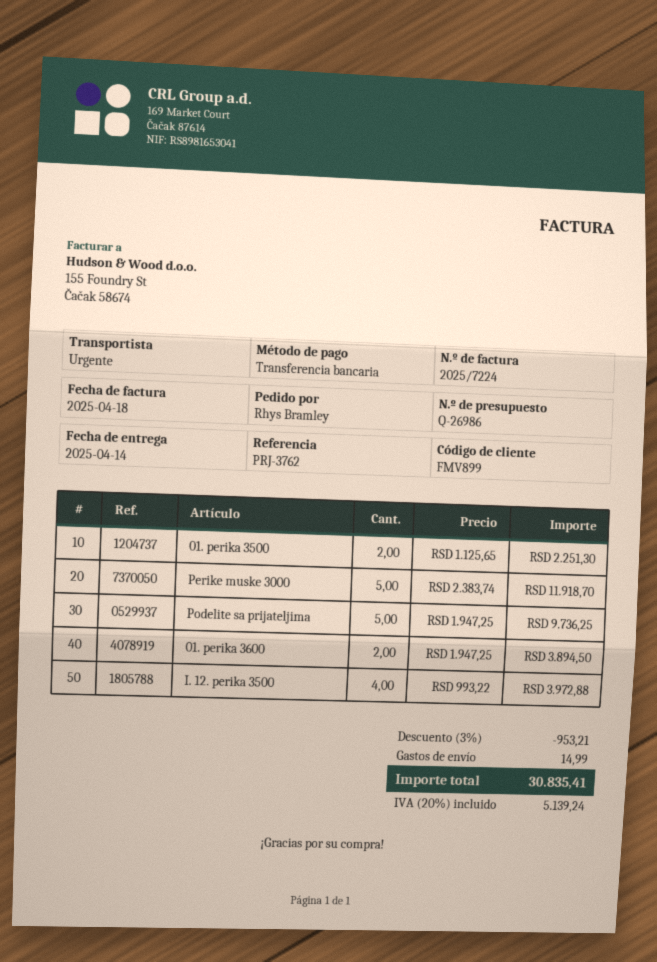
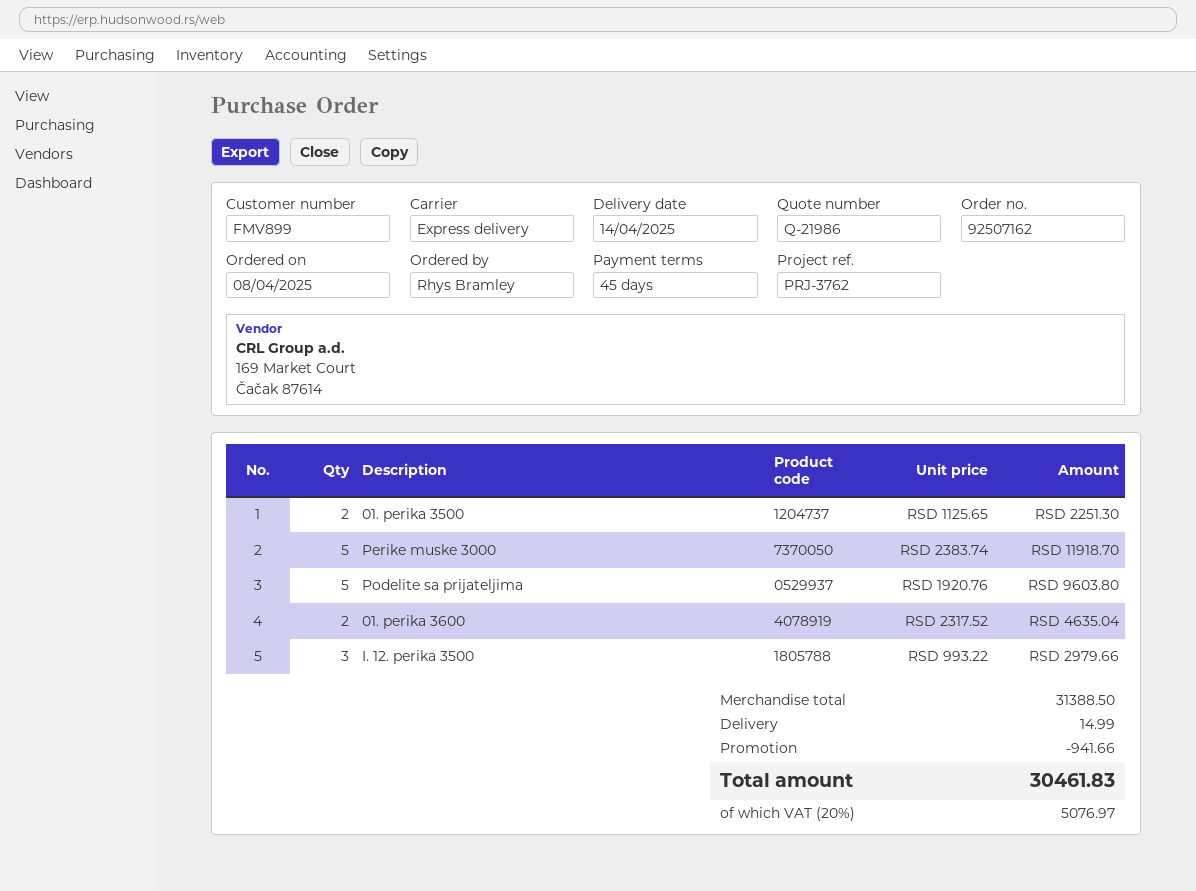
quote number: Q-26986 -> Q-21986
Podelite sa prijateljima: 5 x 1947.25 = 9736.25 -> 5 x 1920.76 = 9603.80
01. perika 3600: 2 x 1947.25 = 3894.50 -> 2 x 2317.52 = 4635.04
I. 12. perika 3500: 4 x 993.22 = 3972.88 -> 3 x 993.22 = 2979.66
discount: 953.21 -> 941.66
tax: 20% = 5139.24 -> 20% = 5076.97
total: 30835.41 -> 30461.83

